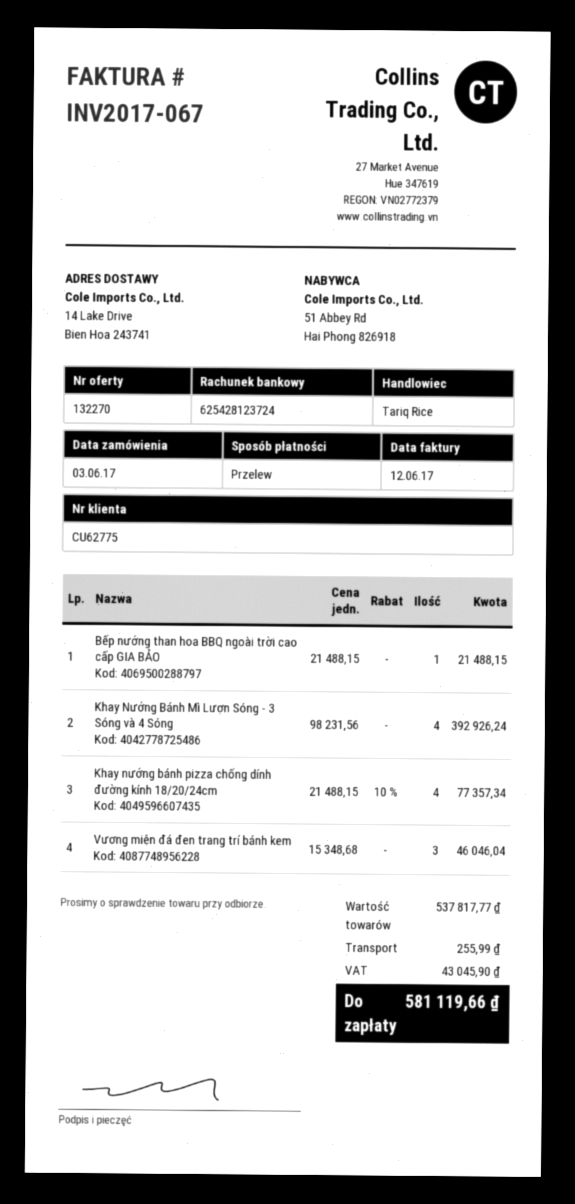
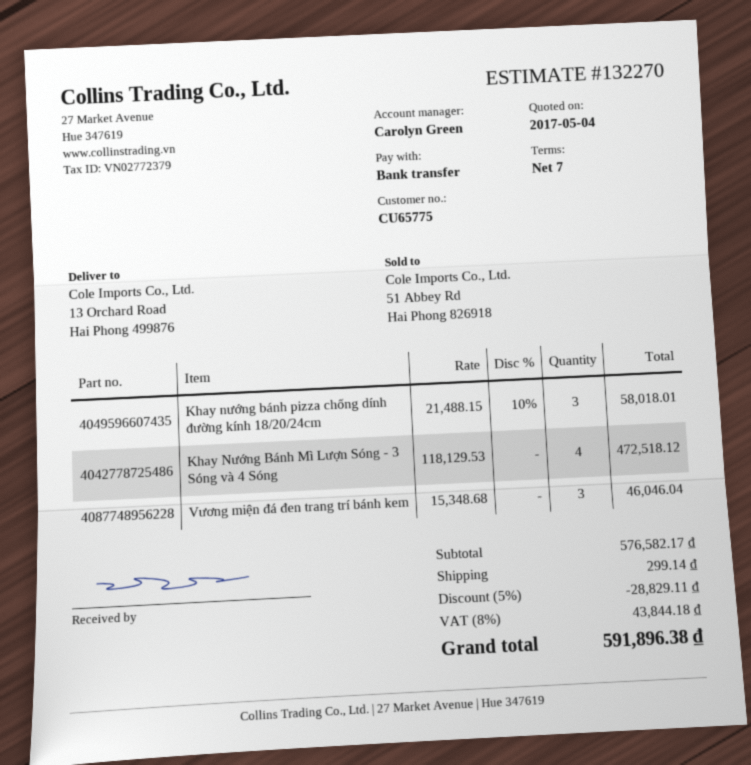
customer number: CU62775 -> CU65775
sales rep: Tariq Rice -> Carolyn Green
ship to: 14 Lake Drive, Bien Hoa 243741 -> 13 Orchard Road, Hai Phong 499876
Bếp nướng than hoa BBQ ngoài trời cao cấp GIA BẢO: 1 x 21488.15 = 21488.15 -> none
Khay Nướng Bánh Mì Lượn Sóng - 3 Sóng và 4 Sóng: 4 x 98231.56 = 392926.24 -> 4 x 118129.53 = 472518.12
Khay nướng bánh pizza chống dính đường kính 18/20/24cm: 4 x 21488.15 - 10% = 77357.34 -> 3 x 21488.15 - 10% = 58018.01
subtotal: 537817.77 -> 576582.17
discount: none -> 5% = 28829.11
shipping: 255.99 -> 299.14
tax: 43045.90 -> 43844.18
total: 581119.66 -> 591896.38

